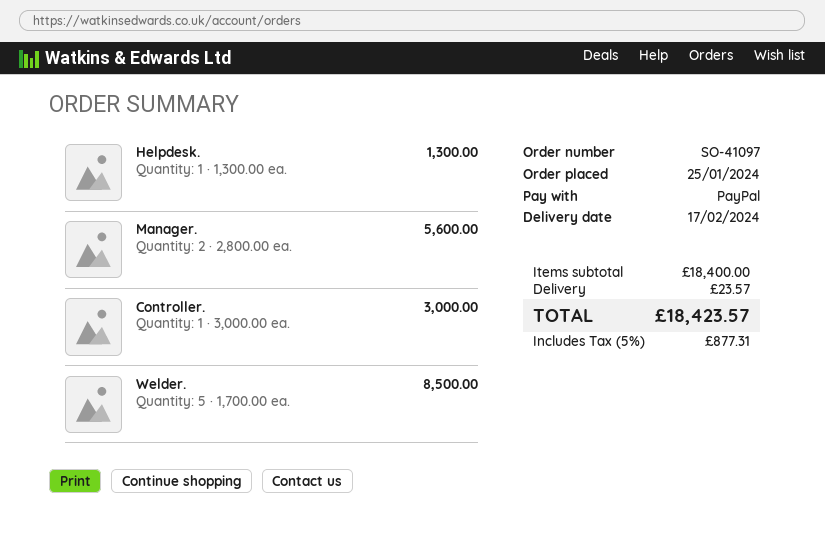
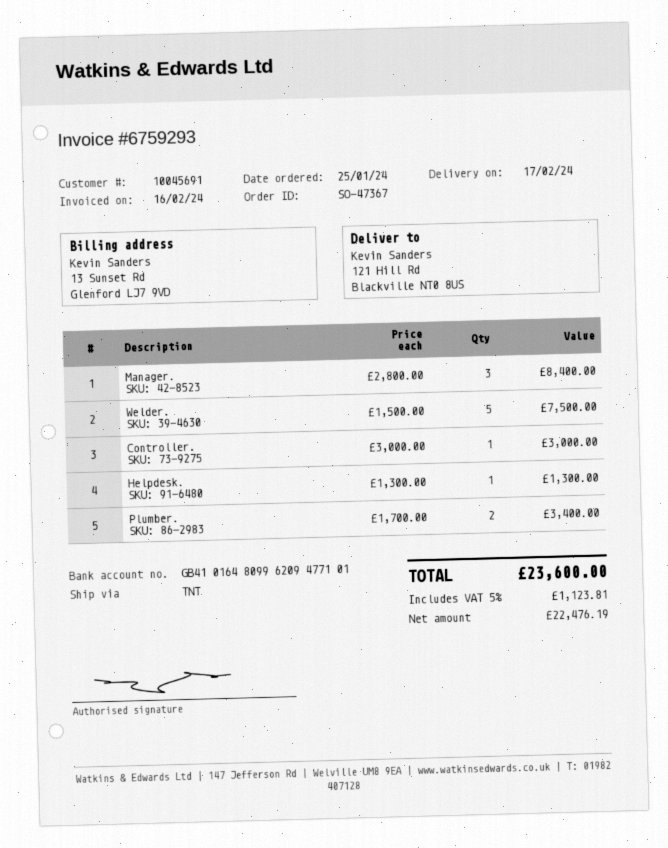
order number: SO-41097 -> SO-47367
Manager.: 2 x 2800.00 = 5600.00 -> 3 x 2800.00 = 8400.00
Welder.: 5 x 1700.00 = 8500.00 -> 5 x 1500.00 = 7500.00
Plumber.: none -> 2 x 1700.00 = 3400.00
shipping: 23.57 -> none
tax: 5% = 877.31 -> 5% = 1123.81
total: 18423.57 -> 23600.00

